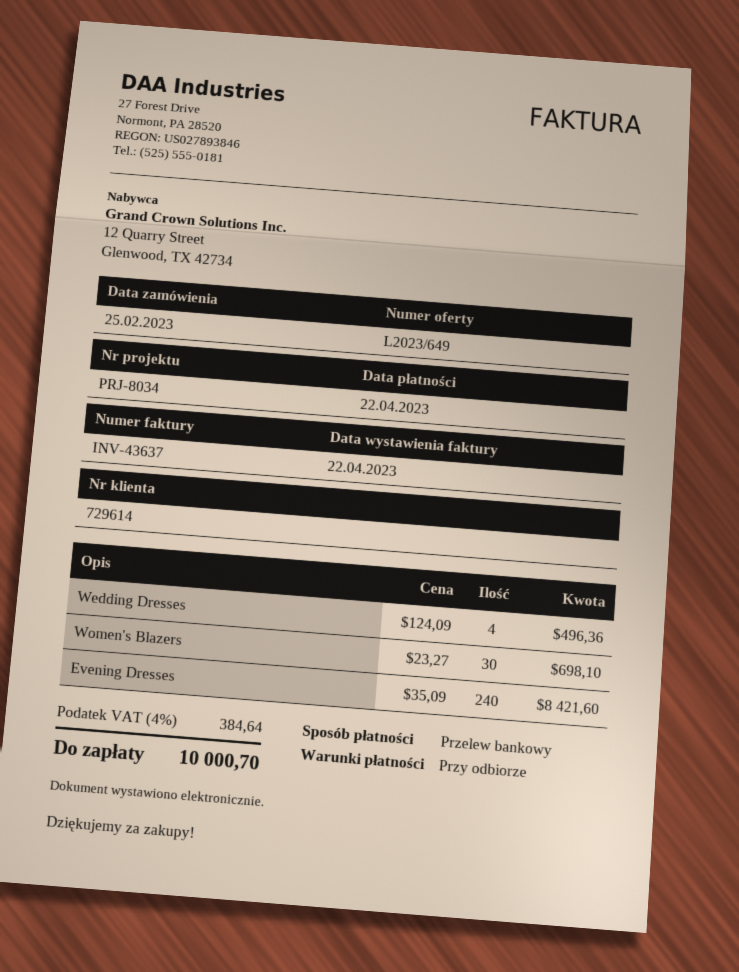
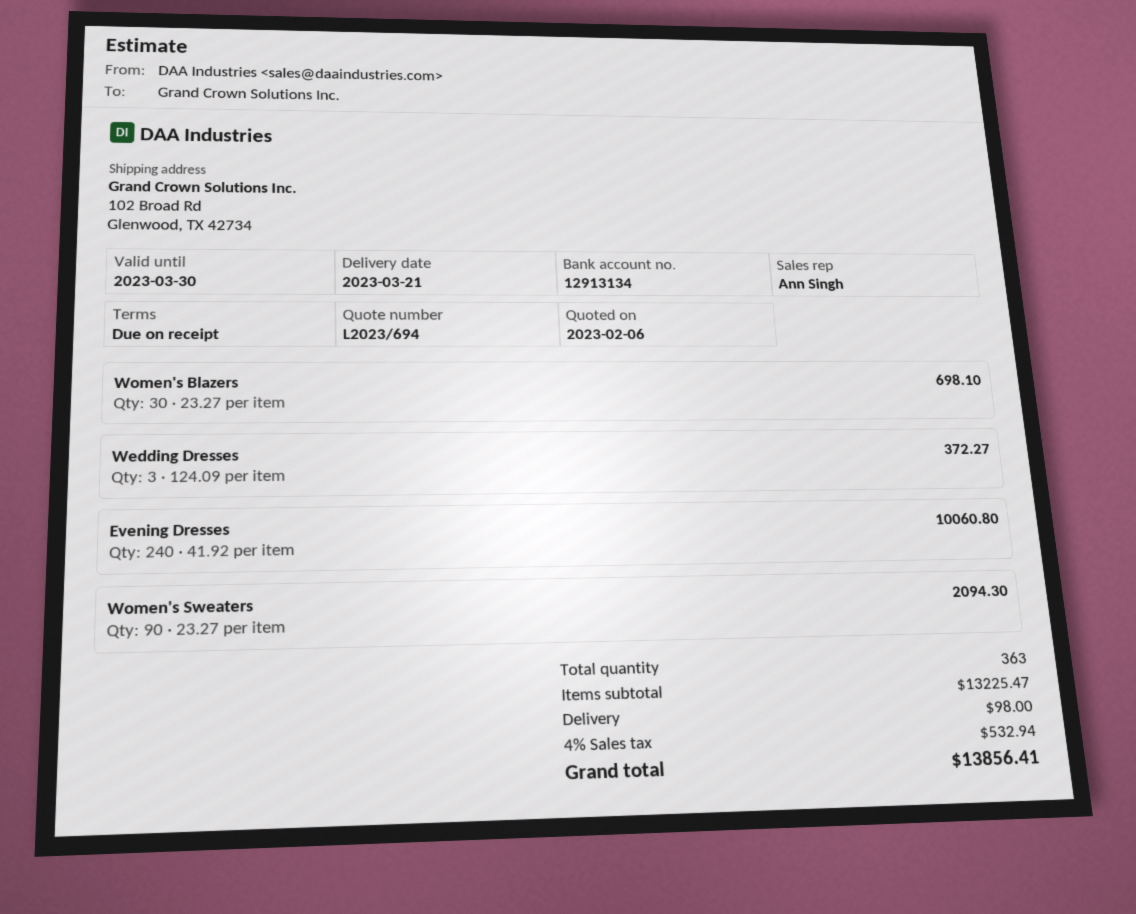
quote number: L2023/649 -> L2023/694
Wedding Dresses: 4 x 124.09 = 496.36 -> 3 x 124.09 = 372.27
Evening Dresses: 240 x 35.09 = 8421.60 -> 240 x 41.92 = 10060.80
Women's Sweaters: none -> 90 x 23.27 = 2094.30
shipping: none -> 98.00
tax: 4% = 384.64 -> 4% = 532.94
total: 10000.70 -> 13856.41

